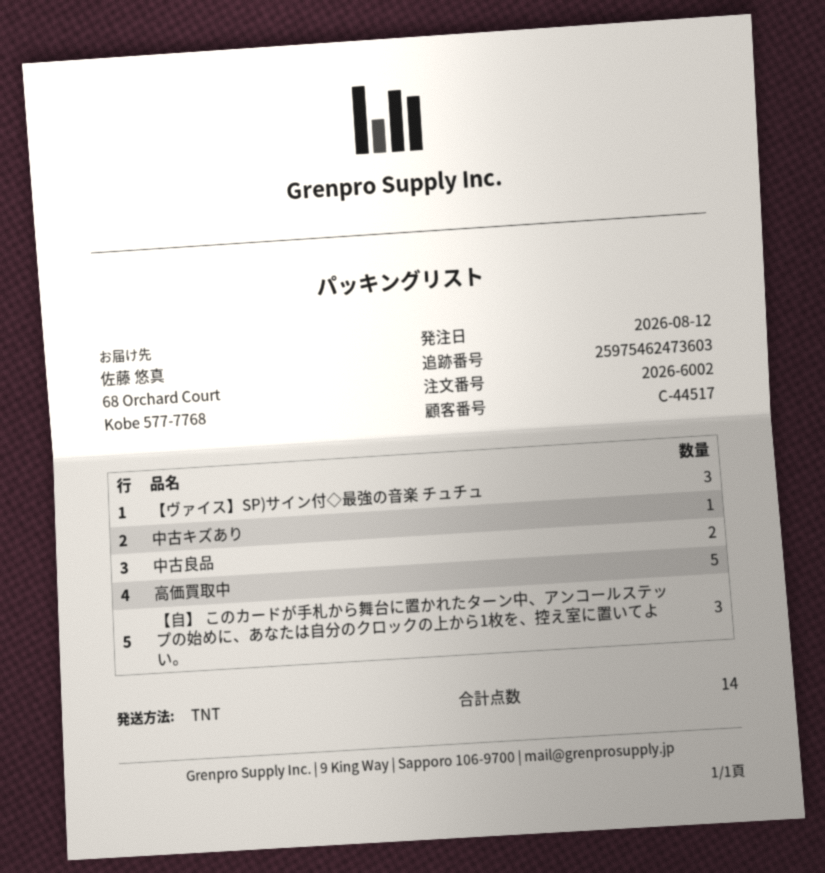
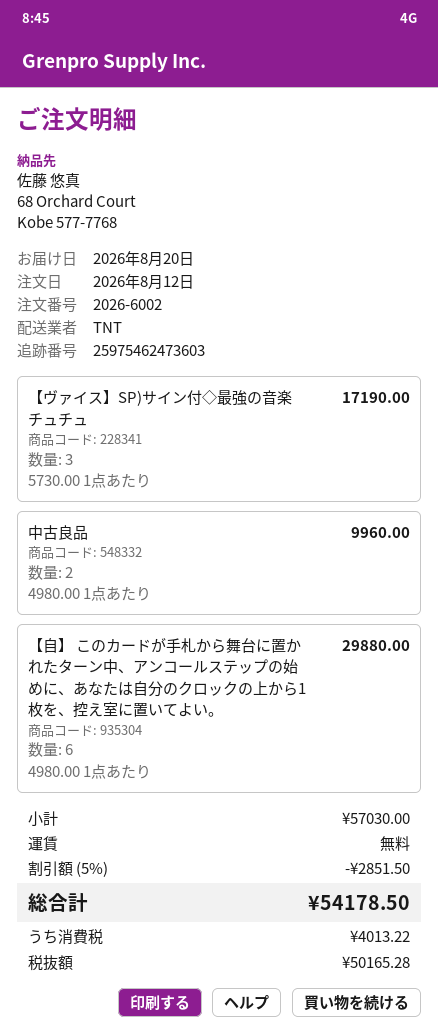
中古キズあり: 1 -> none
高価買取中: 5 -> none
【自】 このカードが手札から舞台に置かれたターン中、アンコールステップの始めに、あなたは自分のクロックの上から1枚を、控え室に置いてよい。: 3 -> 6

